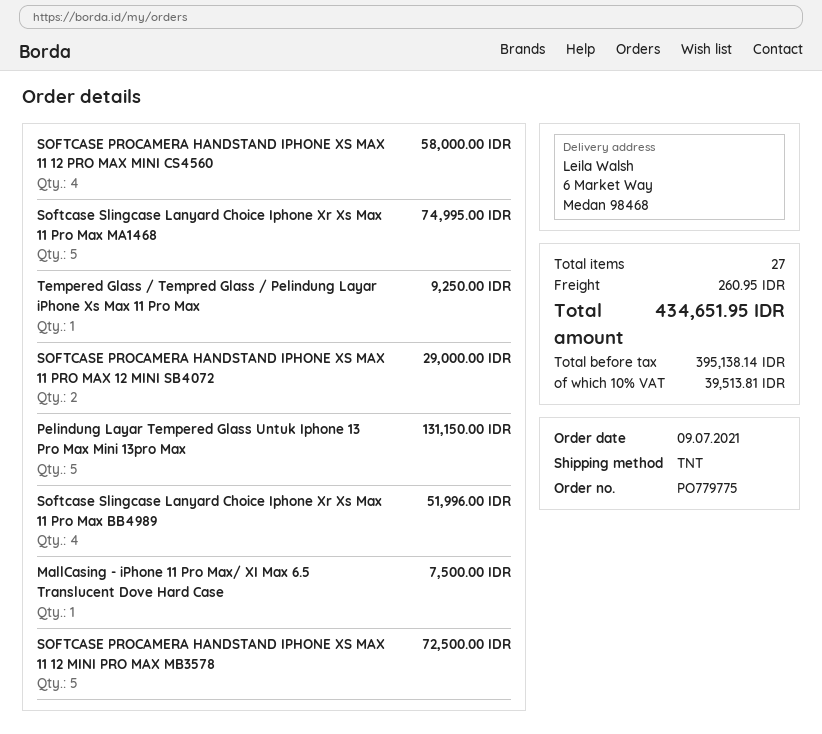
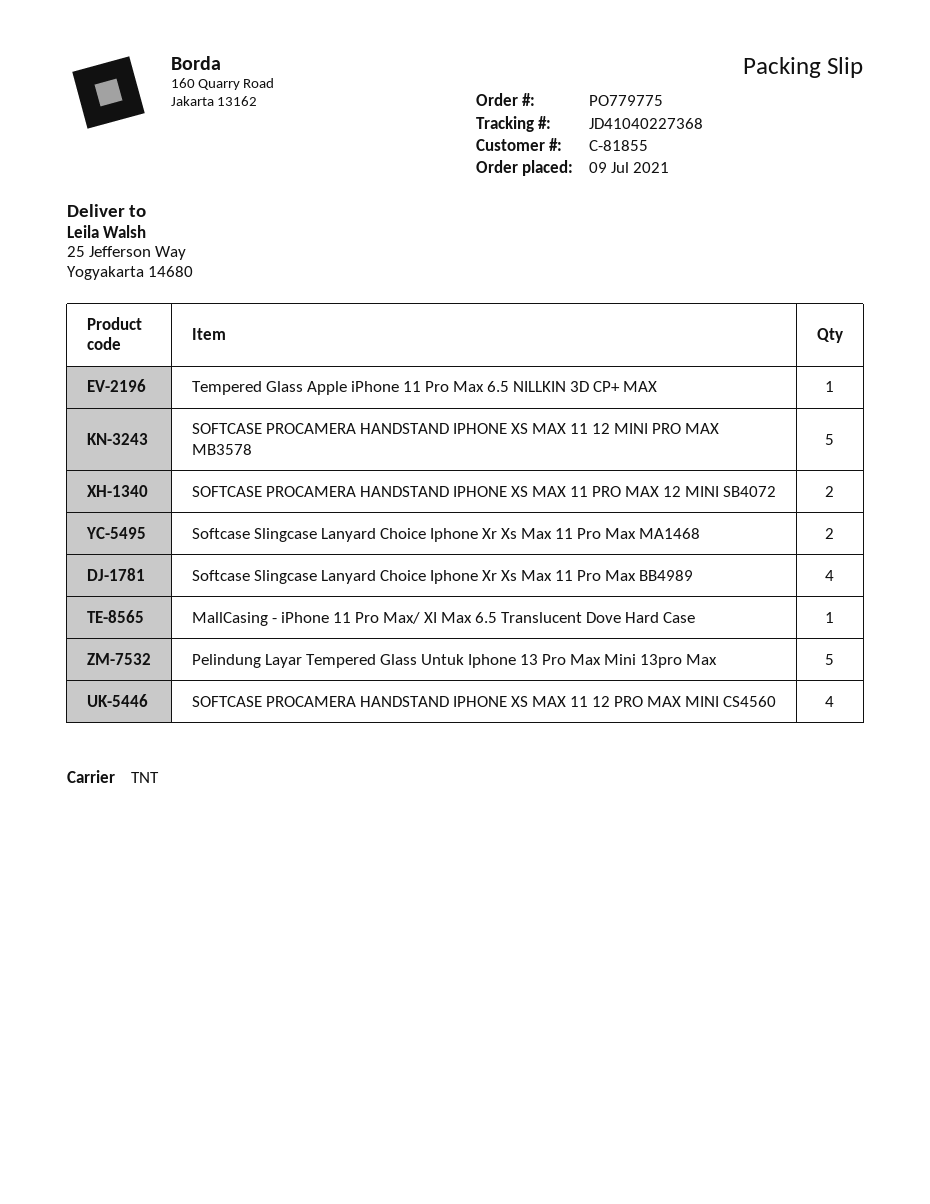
ship to: 6 Market Way, Medan 98468 -> 25 Jefferson Way, Yogyakarta 14680
Softcase Slingcase Lanyard Choice Iphone Xr Xs Max 11 Pro Max MA1468: 5 -> 2
Tempered Glass / Tempred Glass / Pelindung Layar iPhone Xs Max 11 Pro Max: 1 -> none
Tempered Glass Apple iPhone 11 Pro Max 6.5 NILLKIN 3D CP+ MAX: none -> 1

